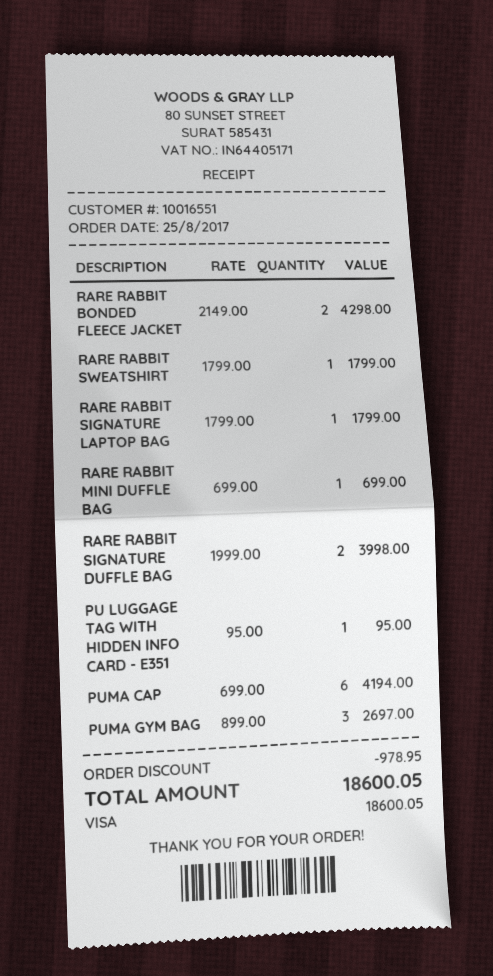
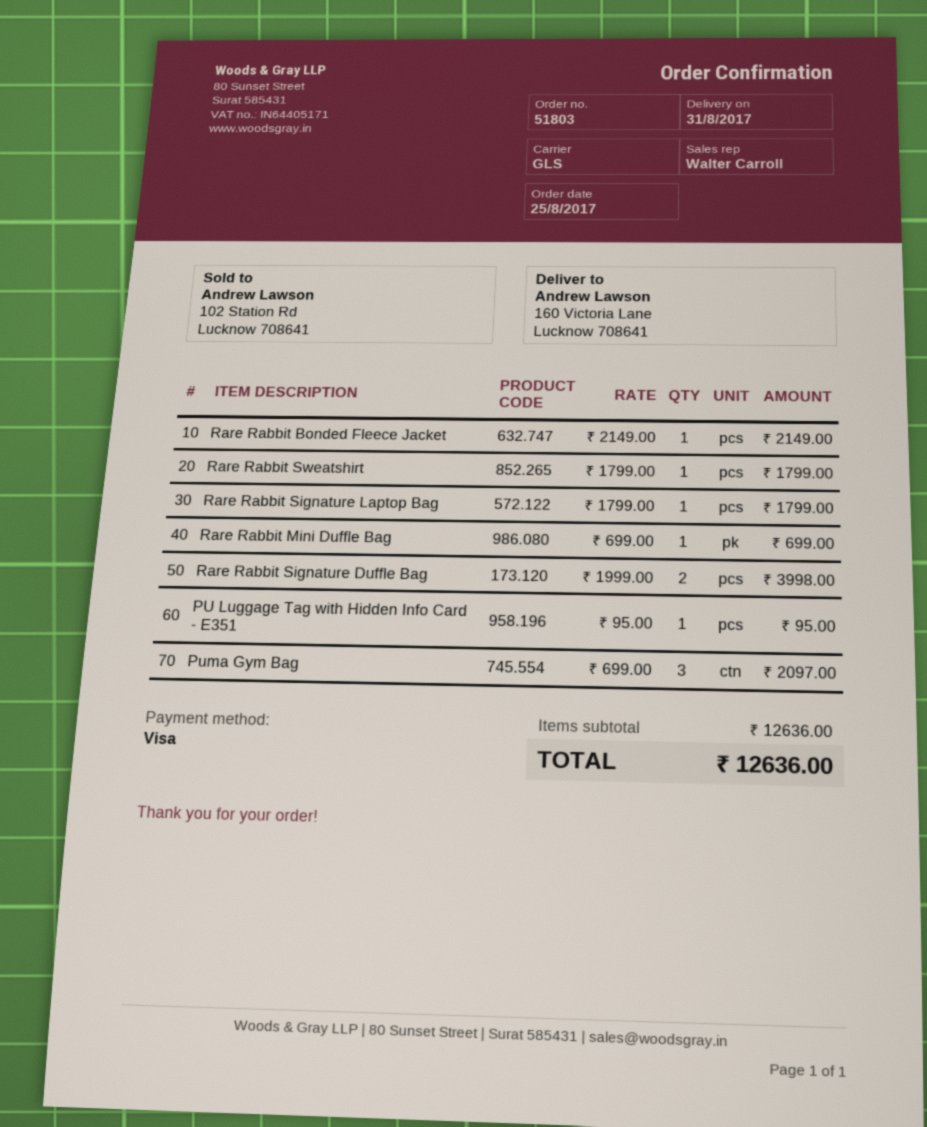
RARE RABBIT BONDED FLEECE JACKET: 2 x 2149.00 = 4298.00 -> 1 x 2149.00 = 2149.00
PUMA CAP: 6 x 699.00 = 4194.00 -> none
PUMA GYM BAG: 3 x 899.00 = 2697.00 -> 3 x 699.00 = 2097.00
discount: 978.95 -> none
total: 18600.05 -> 12636.00

